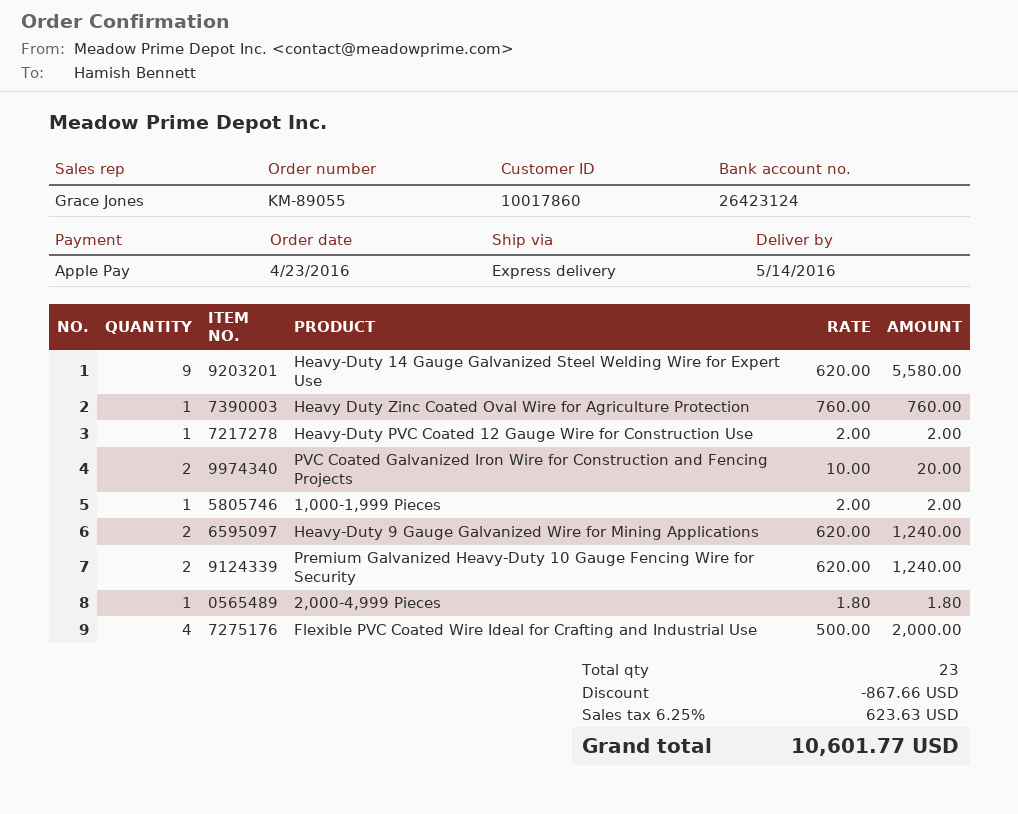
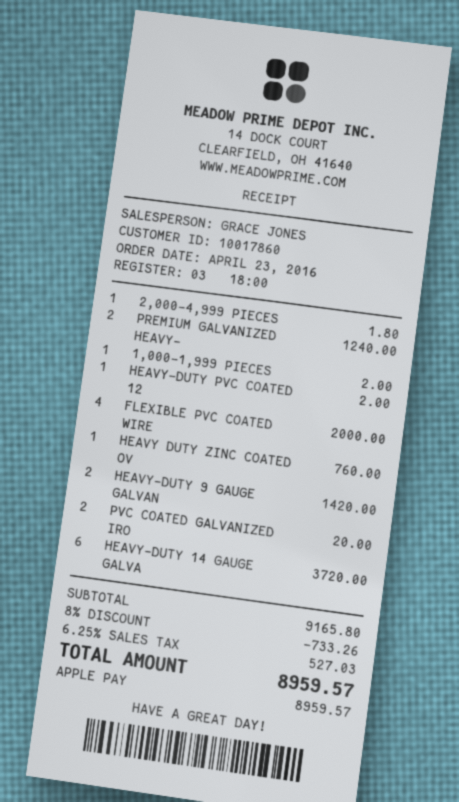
Heavy-Duty 14 Gauge Galvanized Steel Welding Wire for Expert Use: 9 for 5580.00 -> 6 for 3720.00
Heavy-Duty 9 Gauge Galvanized Wire for Mining Applications: 2 for 1240.00 -> 2 for 1420.00
discount: 867.66 -> 733.26
tax: 6.25% = 623.63 -> 6.25% = 527.03
total: 10601.77 -> 8959.57

